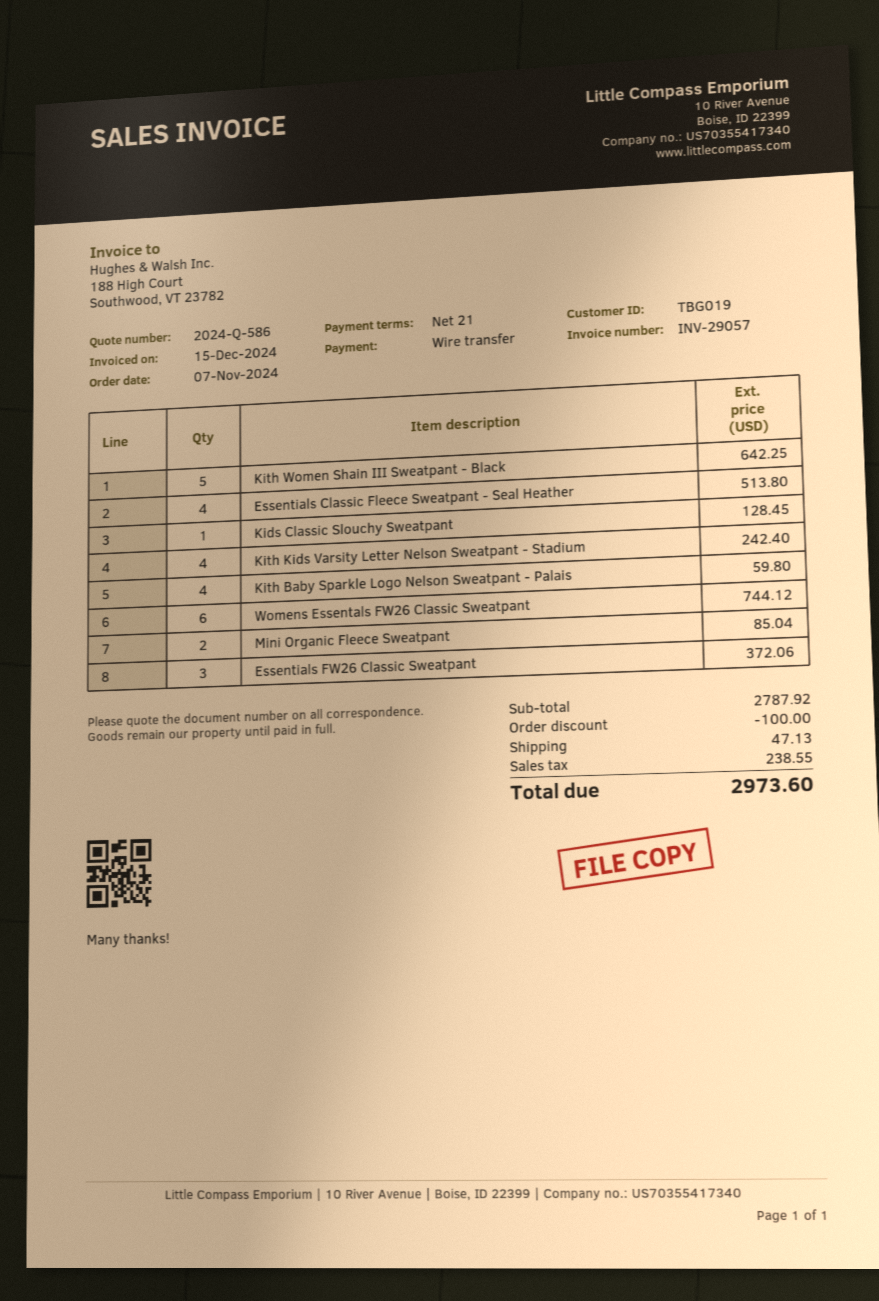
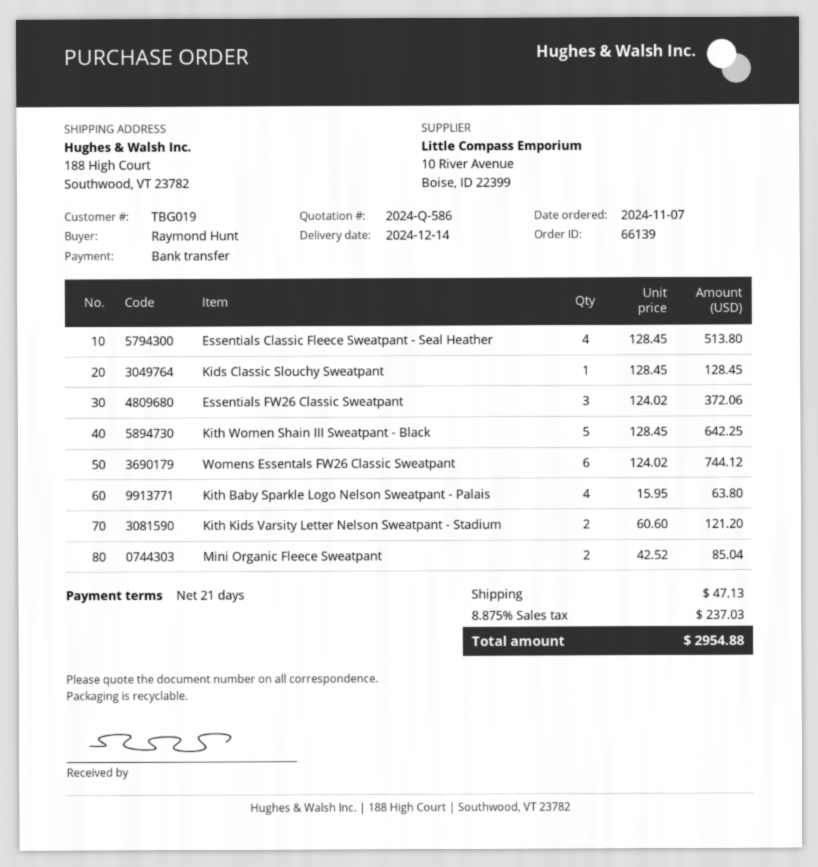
Kith Kids Varsity Letter Nelson Sweatpant - Stadium: 4 for 242.40 -> 2 for 121.20
Kith Baby Sparkle Logo Nelson Sweatpant - Palais: 4 for 59.80 -> 4 for 63.80
discount: 100.00 -> none
tax: 238.55 -> 237.03
total: 2973.60 -> 2954.88

